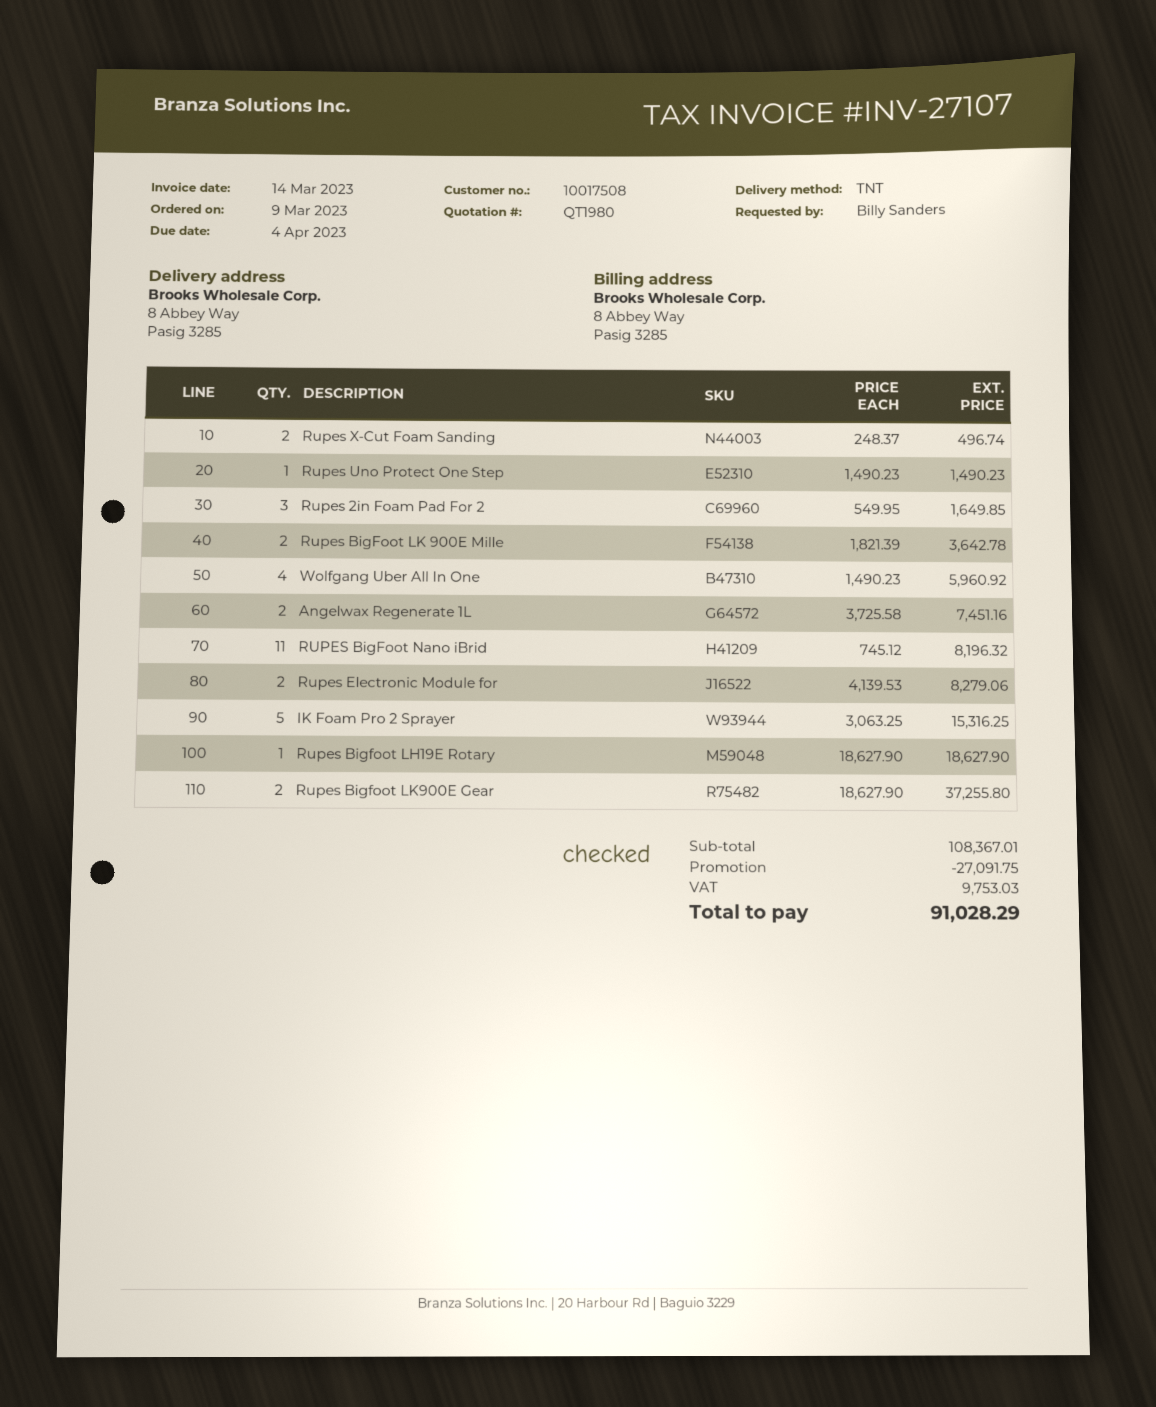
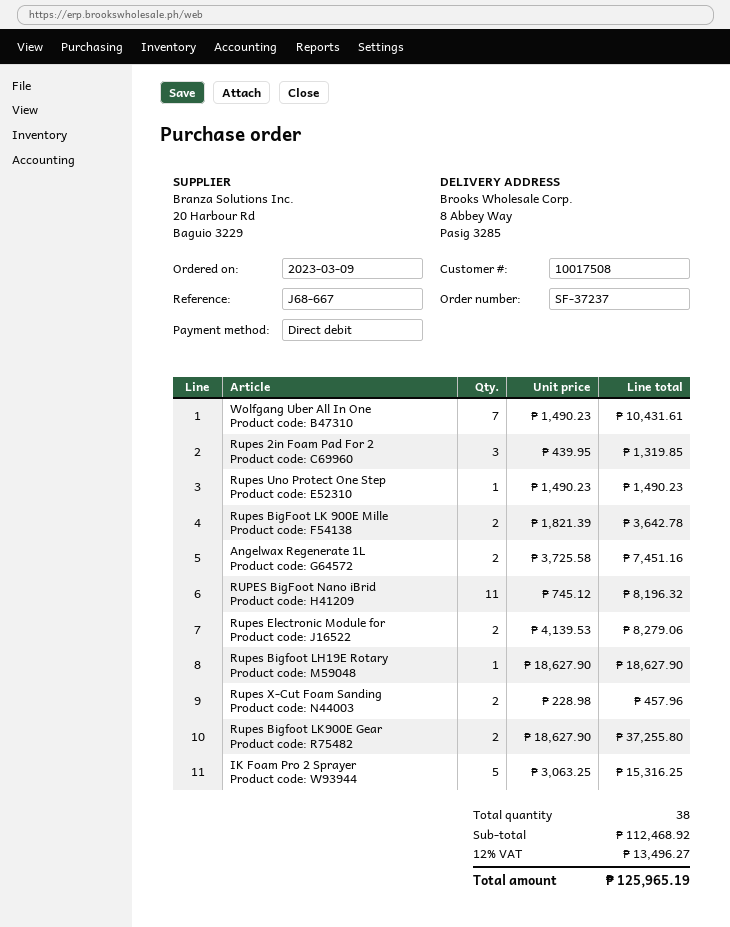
Rupes X-Cut Foam Sanding: 2 x 248.37 = 496.74 -> 2 x 228.98 = 457.96
Rupes 2in Foam Pad For 2: 3 x 549.95 = 1649.85 -> 3 x 439.95 = 1319.85
Wolfgang Uber All In One: 4 x 1490.23 = 5960.92 -> 7 x 1490.23 = 10431.61
subtotal: 108367.01 -> 112468.92
discount: 27091.75 -> none
tax: 9753.03 -> 13496.27
total: 91028.29 -> 125965.19

